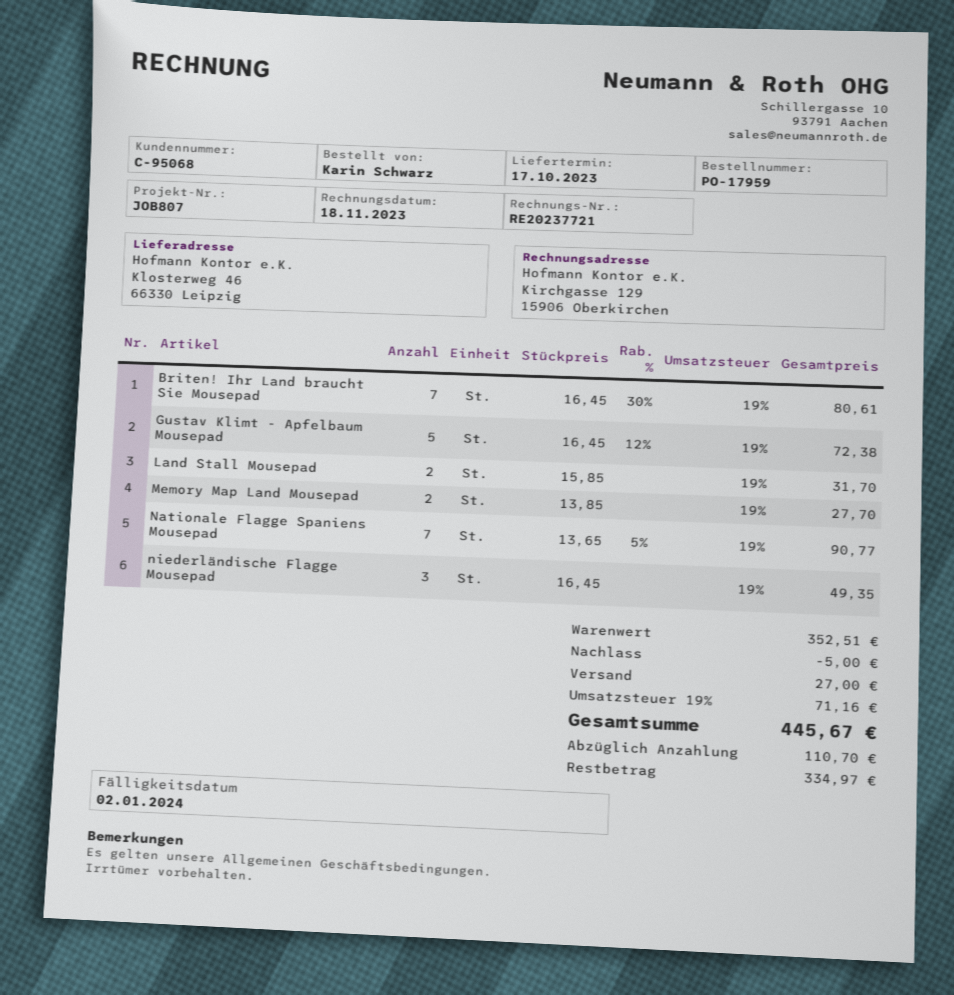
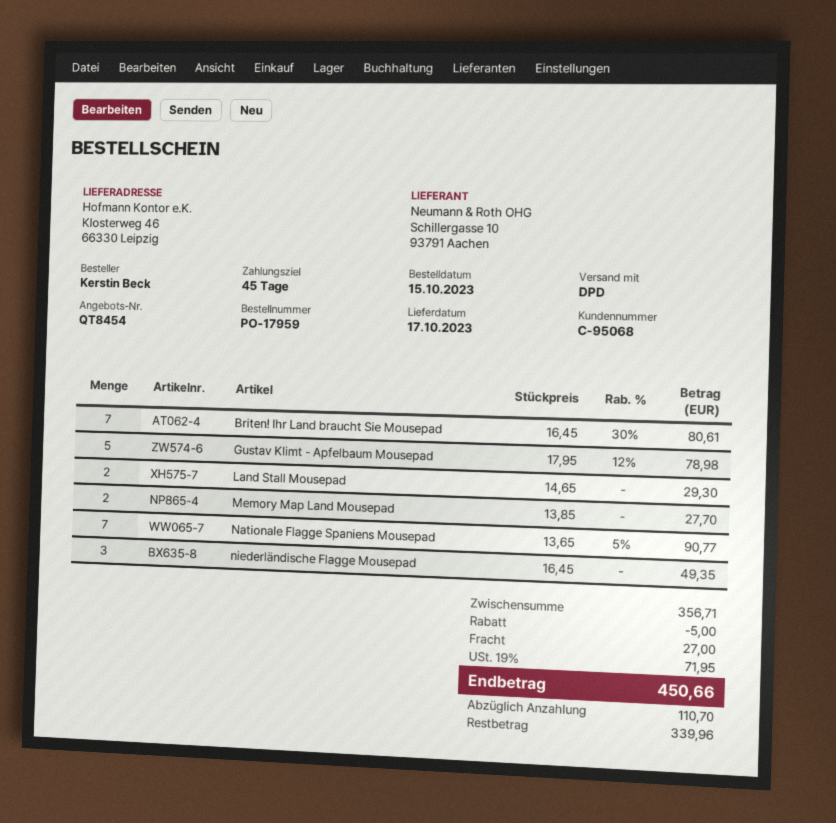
ordered by: Karin Schwarz -> Kerstin Beck
Gustav Klimt - Apfelbaum Mousepad: 5 x 16.45 - 12% = 72.38 -> 5 x 17.95 - 12% = 78.98
Land Stall Mousepad: 2 x 15.85 = 31.70 -> 2 x 14.65 = 29.30
subtotal: 352.51 -> 356.71
tax: 19% = 71.16 -> 19% = 71.95
total: 445.67 -> 450.66
balance: 334.97 -> 339.96

